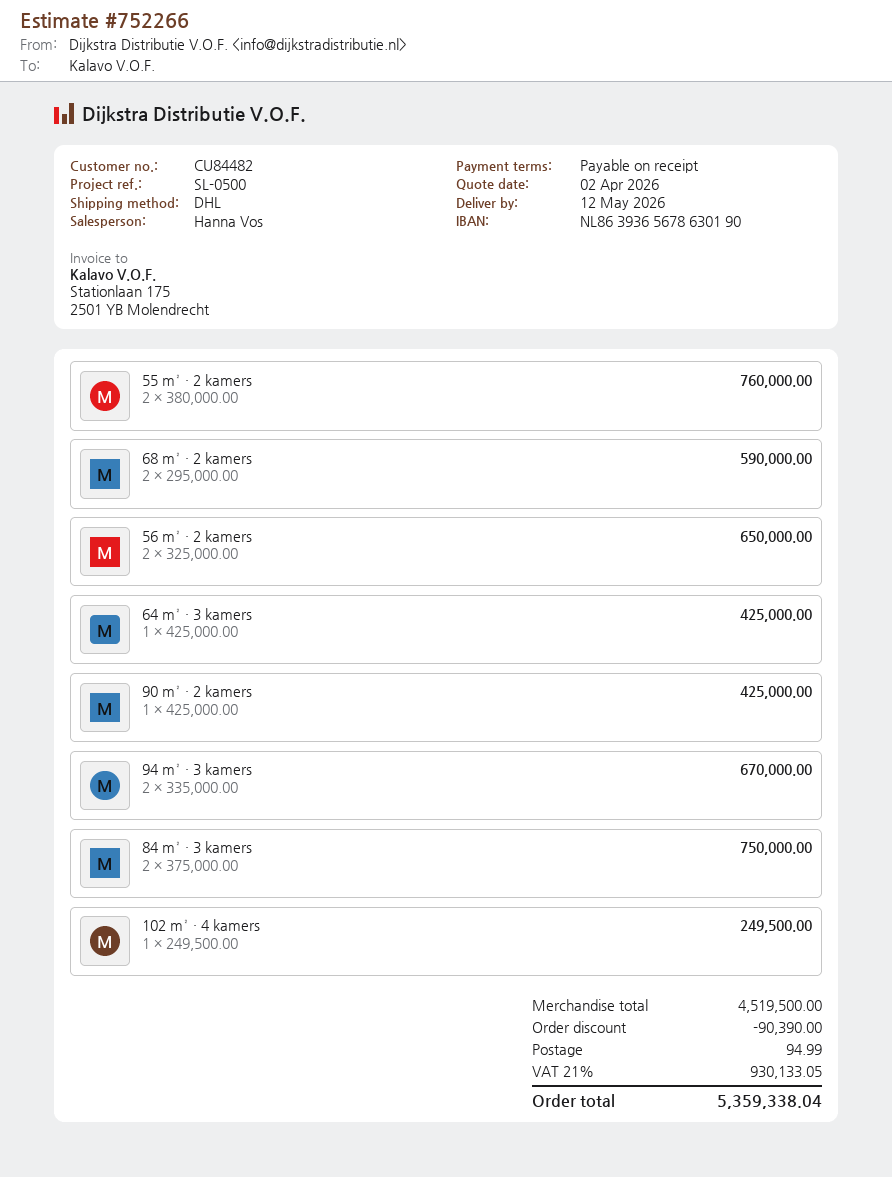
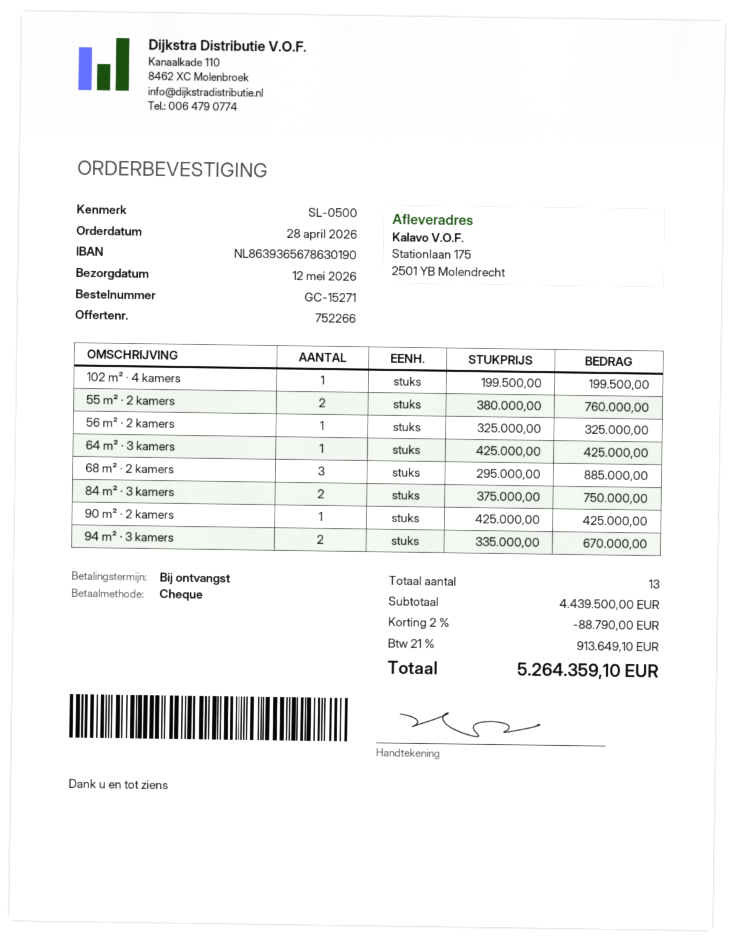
68 m² · 2 kamers: 2 x 295000.00 = 590000.00 -> 3 x 295000.00 = 885000.00
56 m² · 2 kamers: 2 x 325000.00 = 650000.00 -> 1 x 325000.00 = 325000.00
102 m² · 4 kamers: 1 x 249500.00 = 249500.00 -> 1 x 199500.00 = 199500.00
subtotal: 4519500.00 -> 4439500.00
discount: 90390.00 -> 88790.00
shipping: 94.99 -> none
tax: 21% = 930133.05 -> 21% = 913649.10
total: 5359338.04 -> 5264359.10

